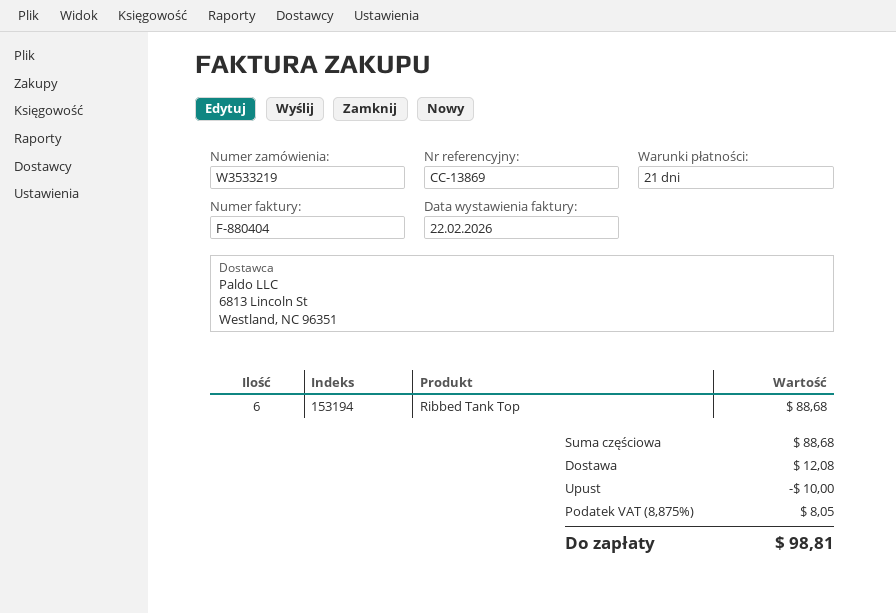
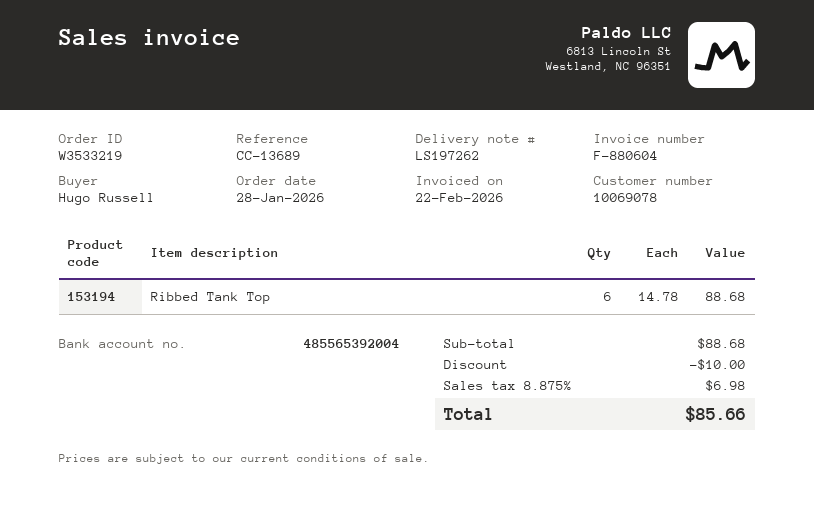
invoice number: F-880404 -> F-880604
reference: CC-13869 -> CC-13689
shipping: 12.08 -> none
tax: 8.875% = 8.05 -> 8.875% = 6.98
total: 98.81 -> 85.66

